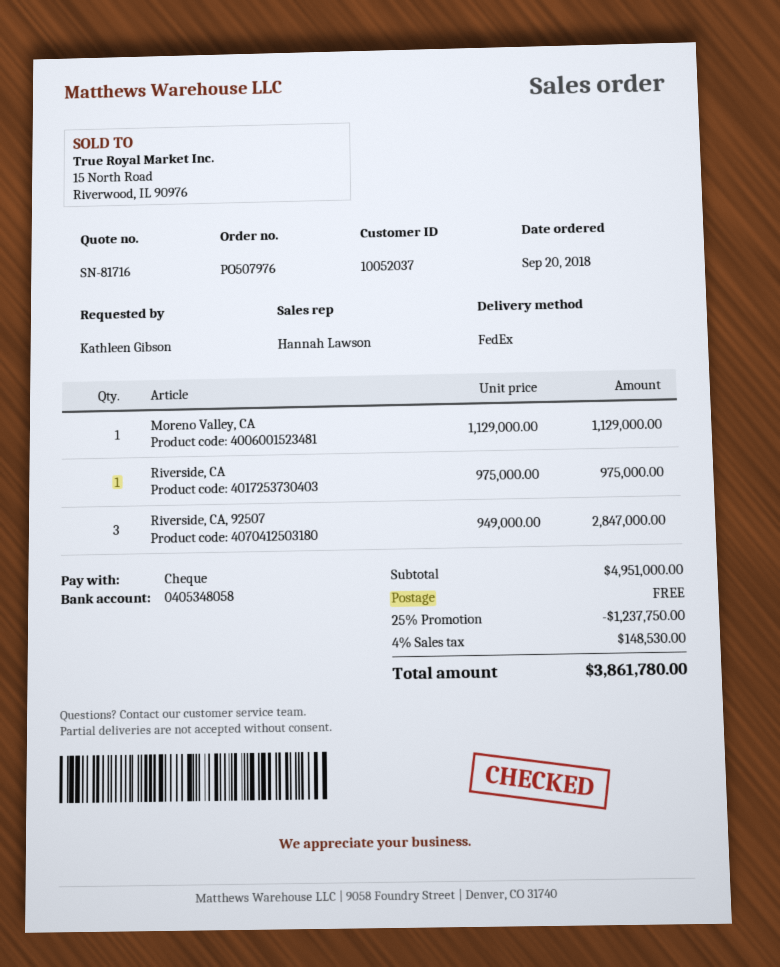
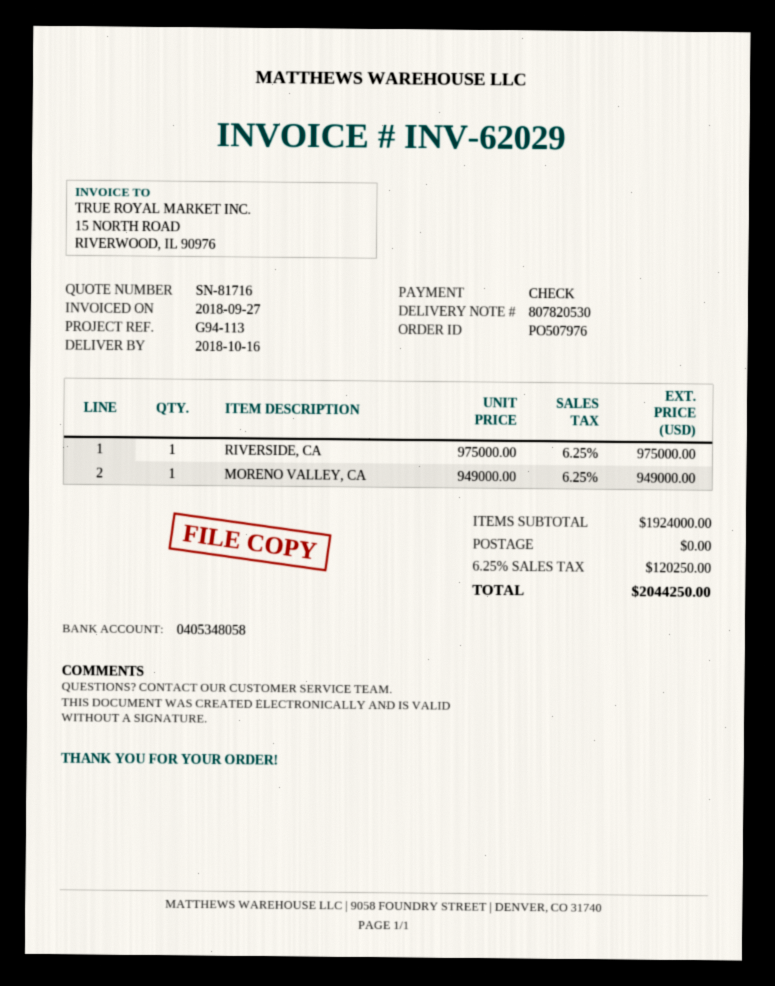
Moreno Valley, CA: 1 x 1129000.00 = 1129000.00 -> 1 x 949000.00 = 949000.00
Riverside, CA, 92507: 3 x 949000.00 = 2847000.00 -> none
subtotal: 4951000.00 -> 1924000.00
discount: 25% = 1237750.00 -> none
tax: 4% = 148530.00 -> 6.25% = 120250.00
total: 3861780.00 -> 2044250.00

